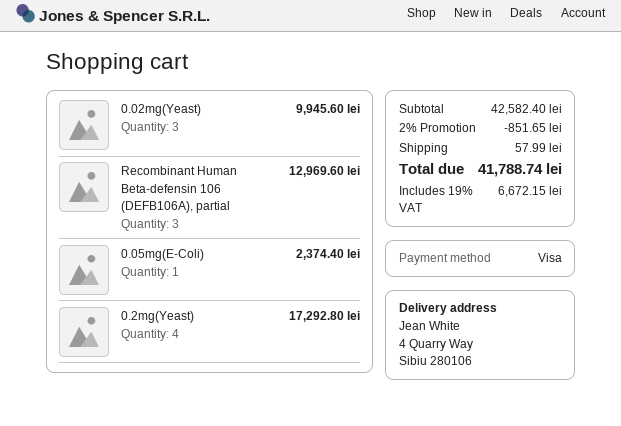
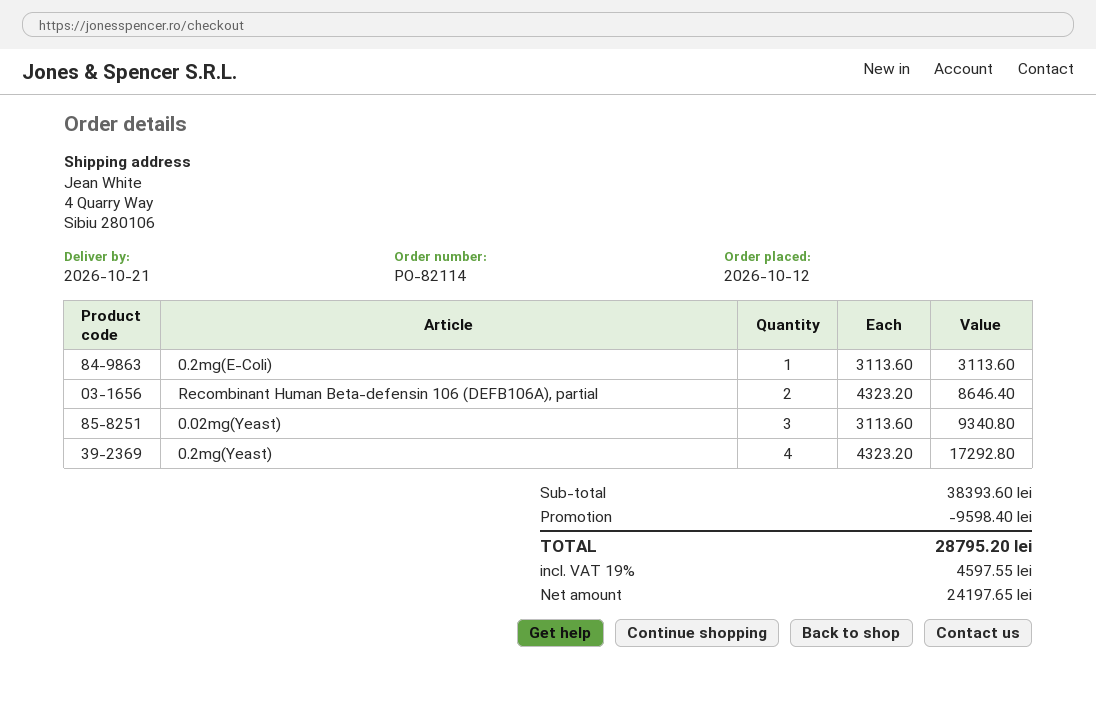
0.02mg(Yeast): 3 for 9945.60 -> 3 for 9340.80
Recombinant Human Beta-defensin 106 (DEFB106A), partial: 3 for 12969.60 -> 2 for 8646.40
0.05mg(E-Coli): 1 for 2374.40 -> none
0.2mg(E-Coli): none -> 1 for 3113.60
subtotal: 42582.40 -> 38393.60
discount: 851.65 -> 9598.40
shipping: 57.99 -> none
tax: 19% = 6672.15 -> 19% = 4597.55
total: 41788.74 -> 28795.20

